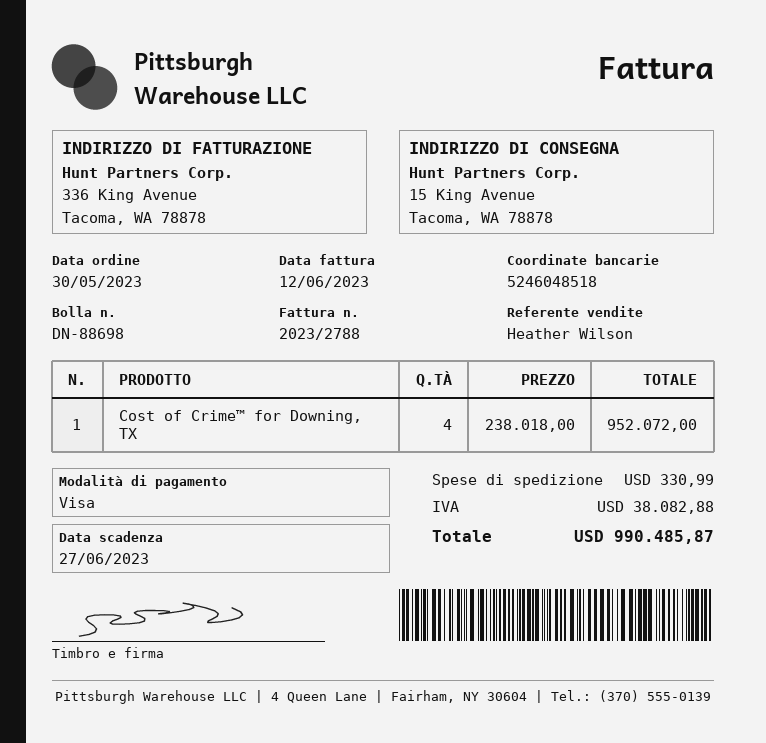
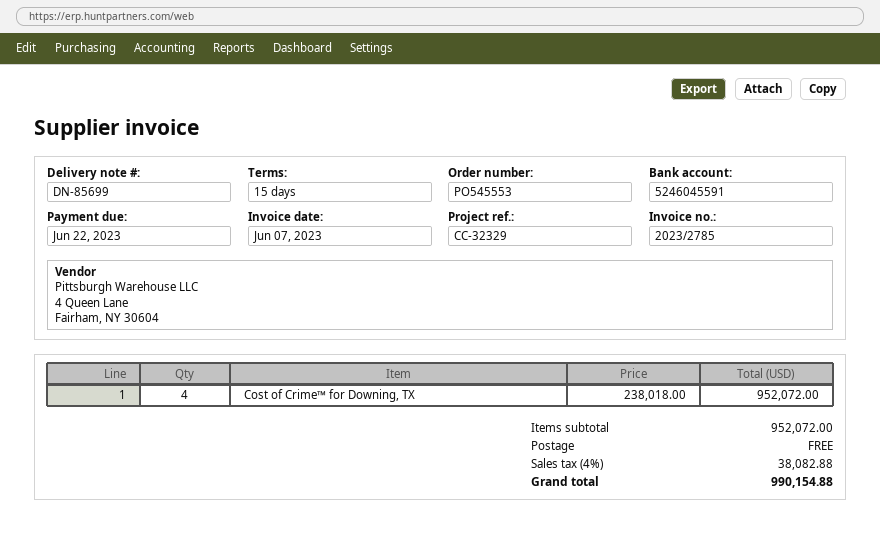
delivery note number: DN-88698 -> DN-85699
invoice number: 2023/2788 -> 2023/2785
invoice date: 2023-06-12 -> 2023-06-07
due date: 2023-06-27 -> 2023-06-22
bank account: 5246048518 -> 5246045591
shipping: 330.99 -> 0.00
total: 990485.87 -> 990154.88

